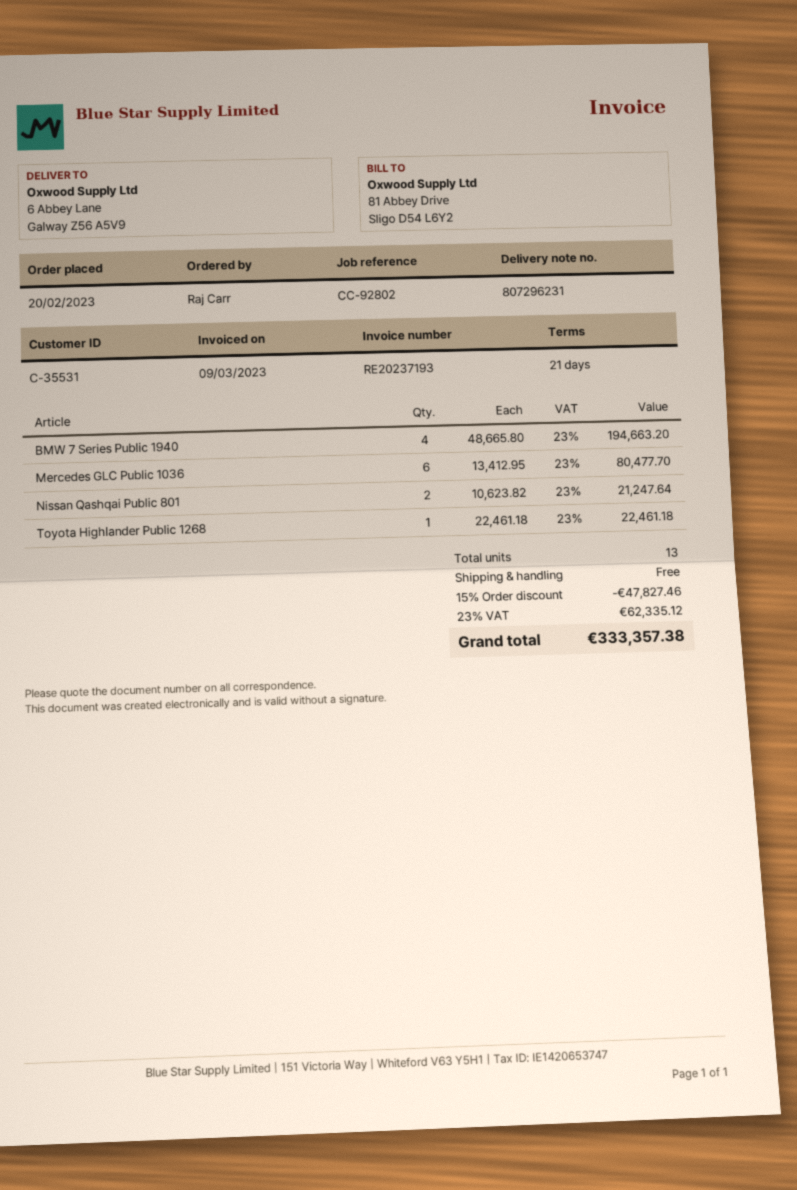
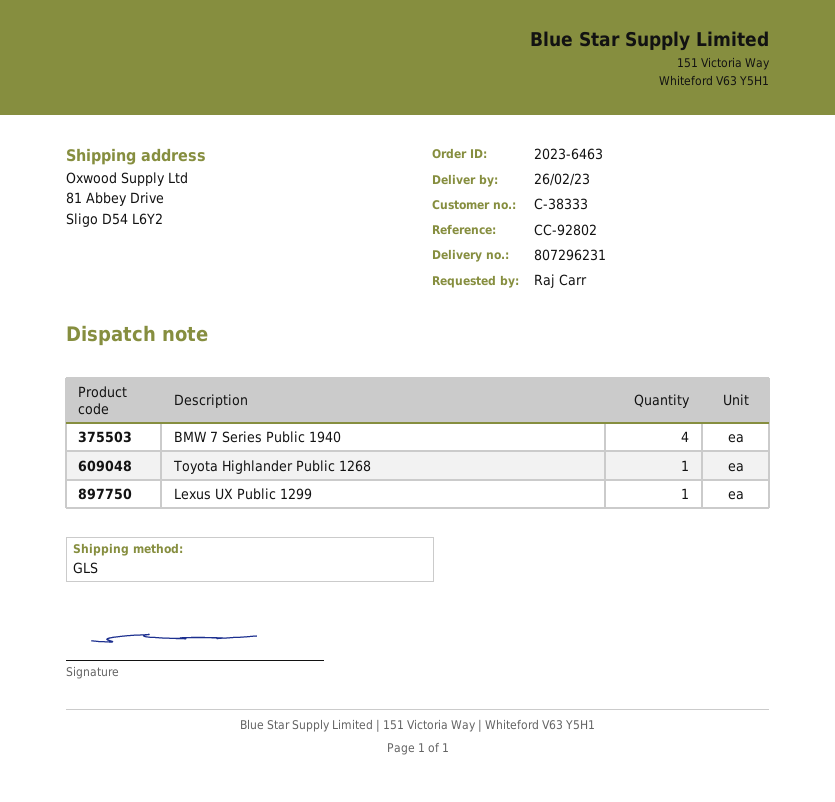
customer number: C-35531 -> C-38333
ship to: 6 Abbey Lane, Galway Z56 A5V9 -> 81 Abbey Drive, Sligo D54 L6Y2
Mercedes GLC Public 1036: 6 -> none
Nissan Qashqai Public 801: 2 -> none
Lexus UX Public 1299: none -> 1

